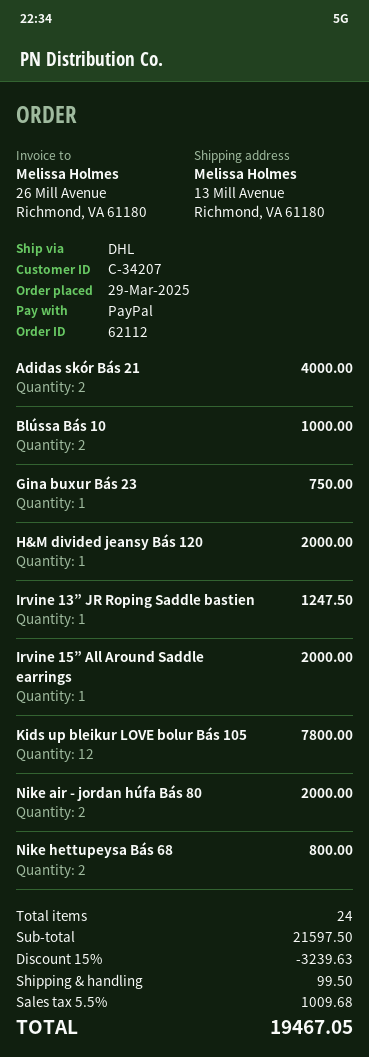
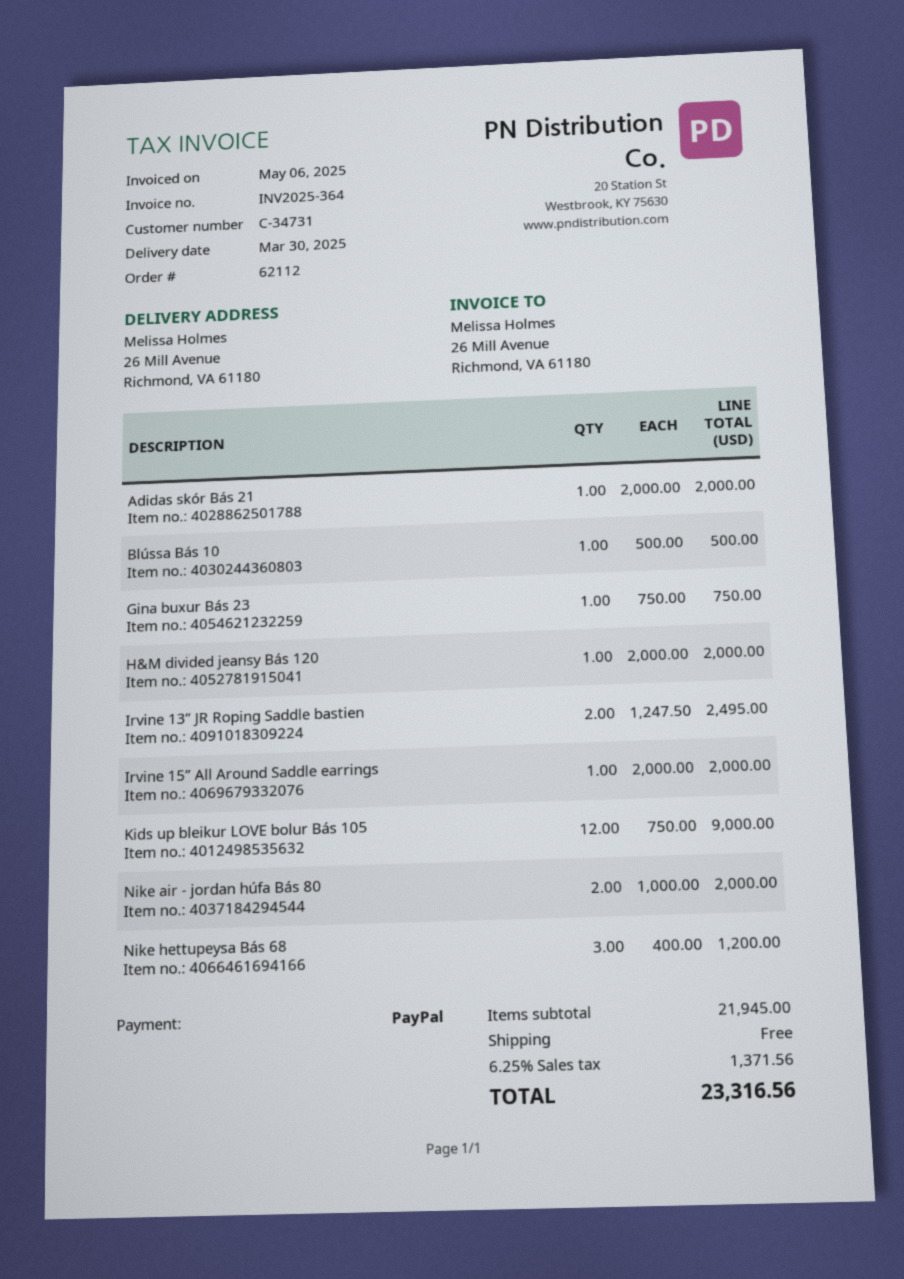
customer number: C-34207 -> C-34731
ship to: 13 Mill Avenue, Richmond, VA 61180 -> 26 Mill Avenue, Richmond, VA 61180
Adidas skór Bás 21: 2 for 4000.00 -> 1 for 2000.00
Blússa Bás 10: 2 for 1000.00 -> 1 for 500.00
Irvine 13” JR Roping Saddle bastien: 1 for 1247.50 -> 2 for 2495.00
Kids up bleikur LOVE bolur Bás 105: 12 for 7800.00 -> 12 for 9000.00
Nike hettupeysa Bás 68: 2 for 800.00 -> 3 for 1200.00
subtotal: 21597.50 -> 21945.00
discount: 15% = 3239.63 -> none
shipping: 99.50 -> 0.00
tax: 5.5% = 1009.68 -> 6.25% = 1371.56
total: 19467.05 -> 23316.56

